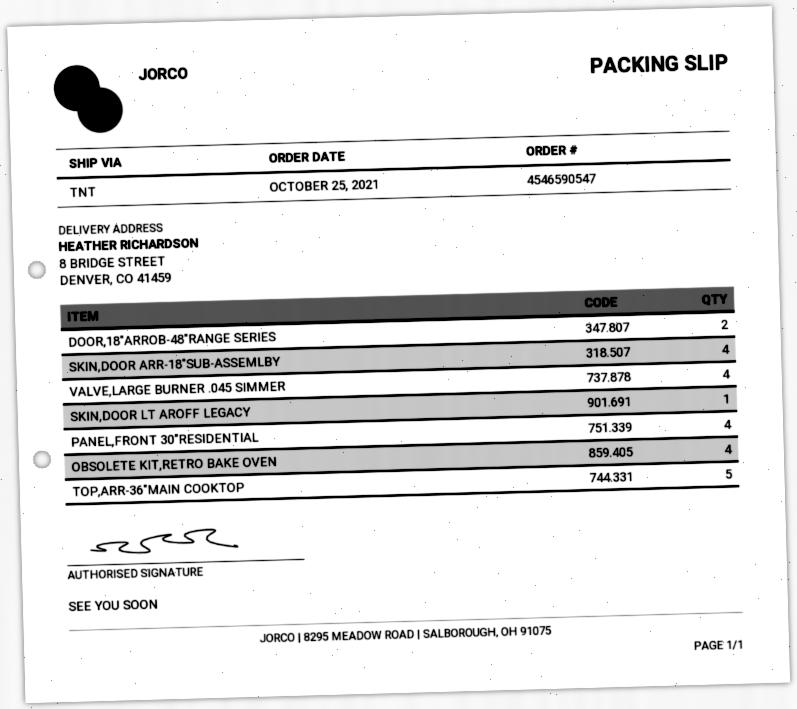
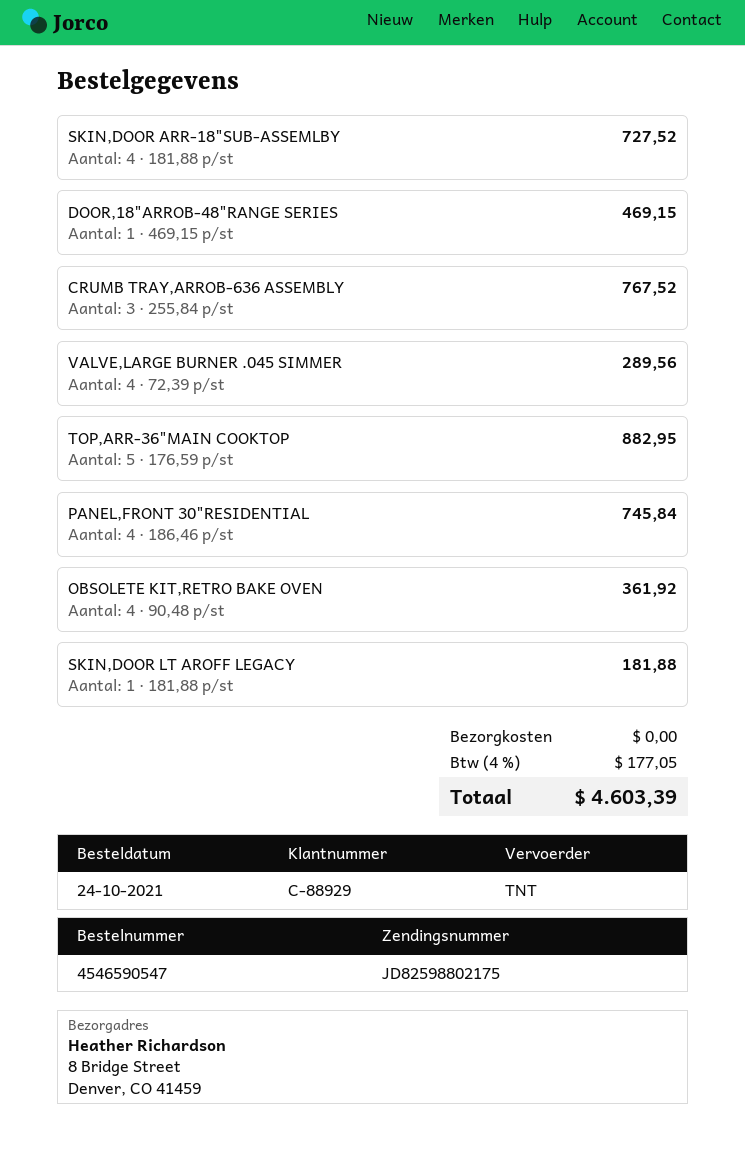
order date: 2021-10-25 -> 2021-10-24
DOOR,18"ARROB-48"RANGE SERIES: 2 -> 1
CRUMB TRAY,ARROB-636 ASSEMBLY: none -> 3

